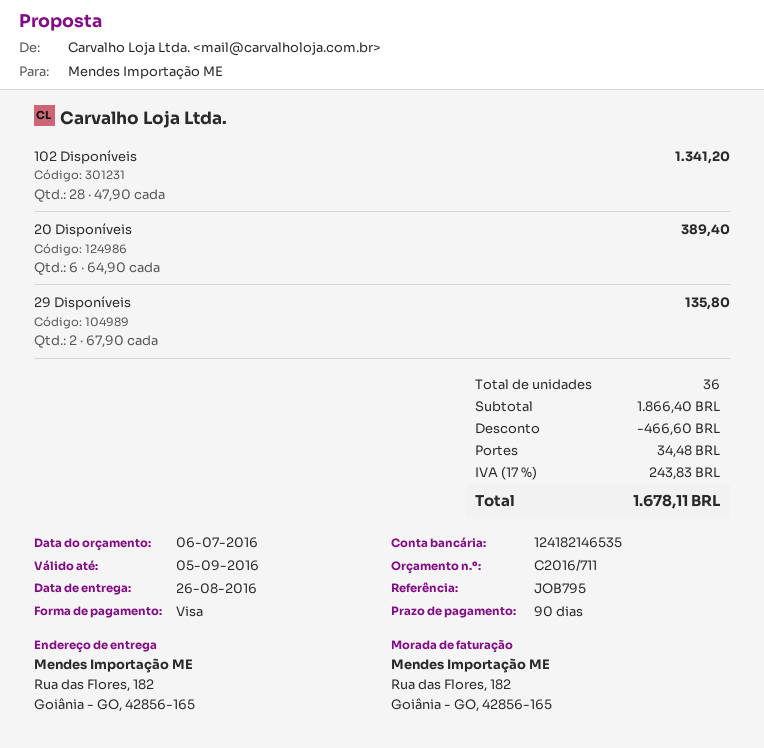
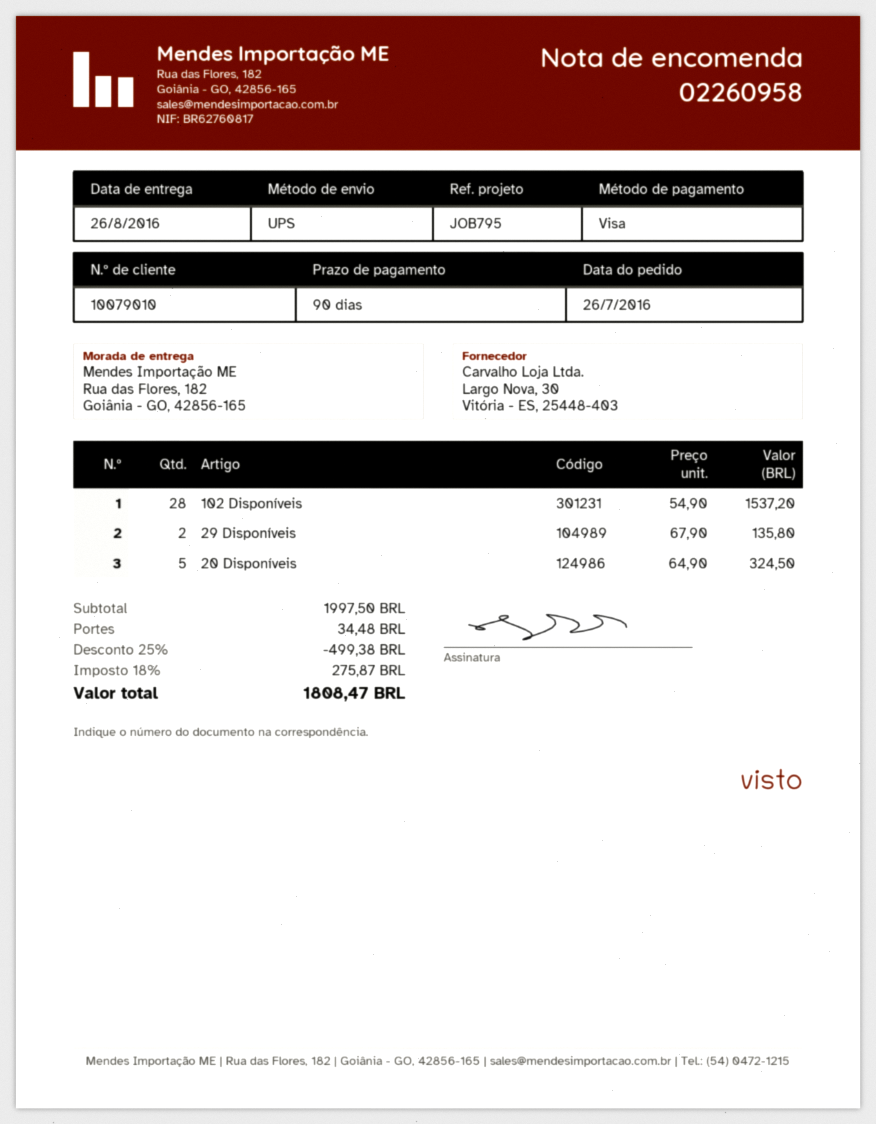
102 Disponíveis: 28 x 47.90 = 1341.20 -> 28 x 54.90 = 1537.20
20 Disponíveis: 6 x 64.90 = 389.40 -> 5 x 64.90 = 324.50
subtotal: 1866.40 -> 1997.50
discount: 466.60 -> 499.38
tax: 17% = 243.83 -> 18% = 275.87
total: 1678.11 -> 1808.47

